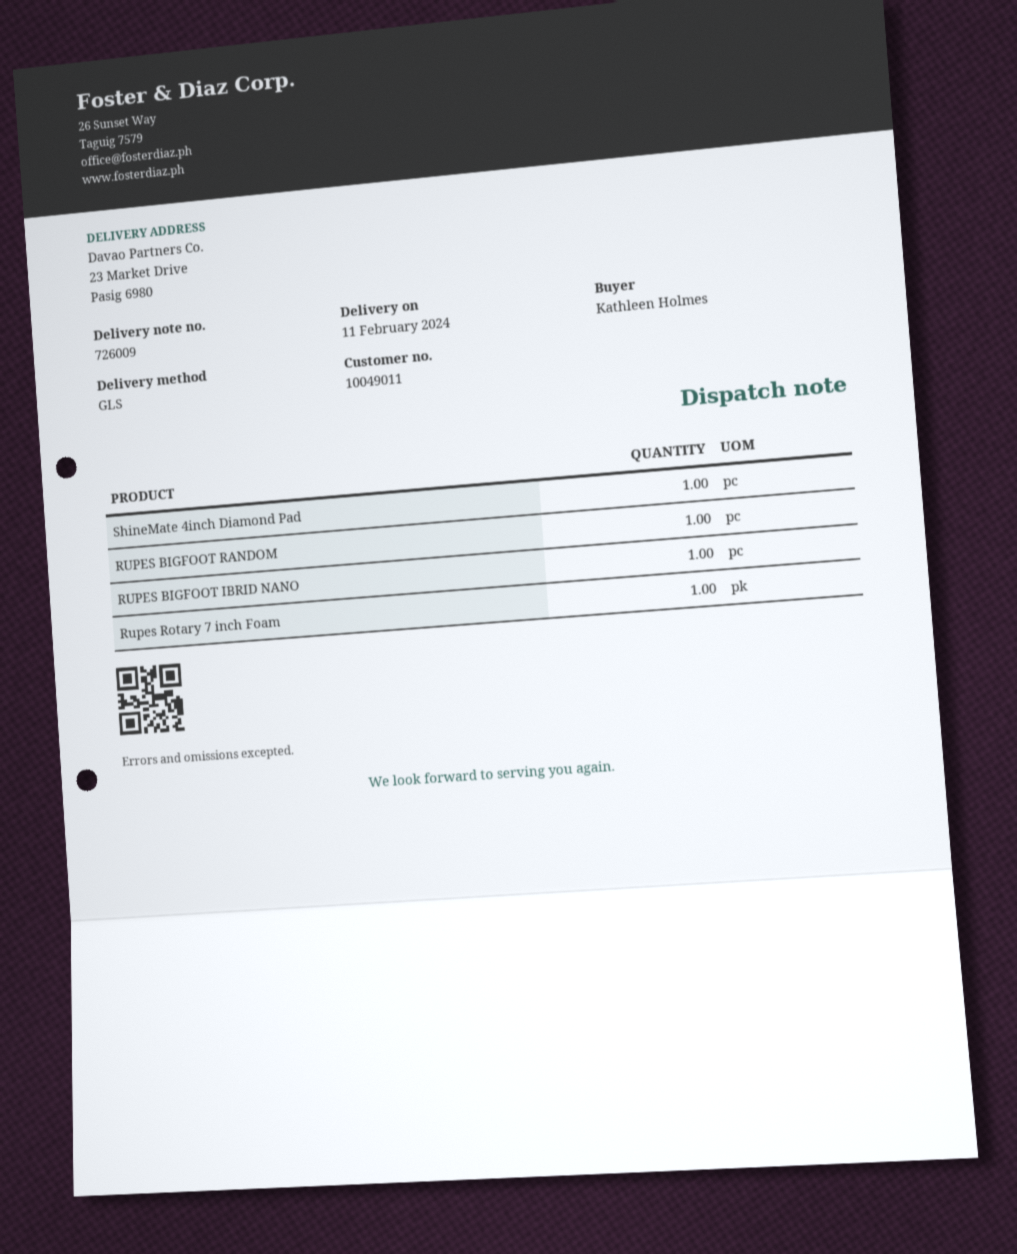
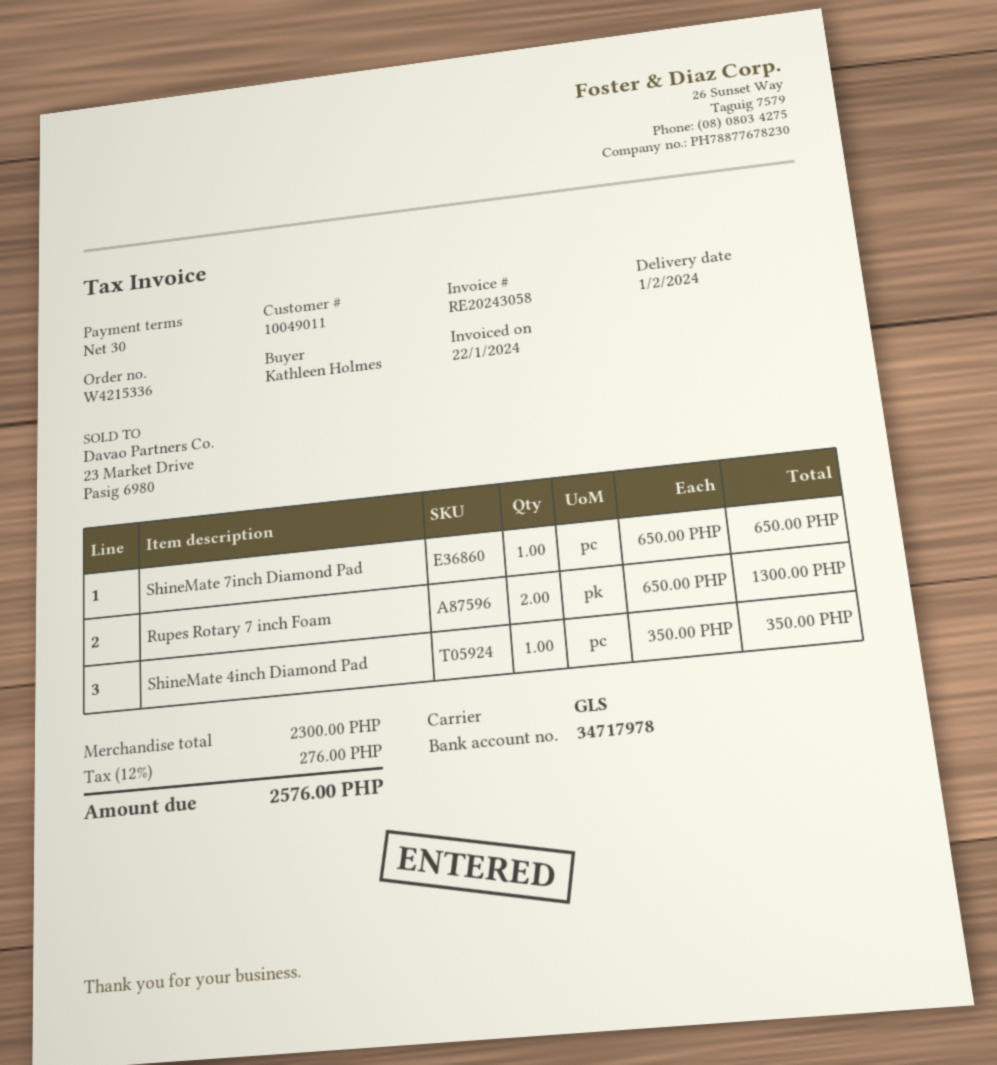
delivery date: 2024-02-11 -> 2024-02-01
RUPES BIGFOOT RANDOM: 1 -> none
RUPES BIGFOOT IBRID NANO: 1 -> none
Rupes Rotary 7 inch Foam: 1 -> 2
ShineMate 7inch Diamond Pad: none -> 1

